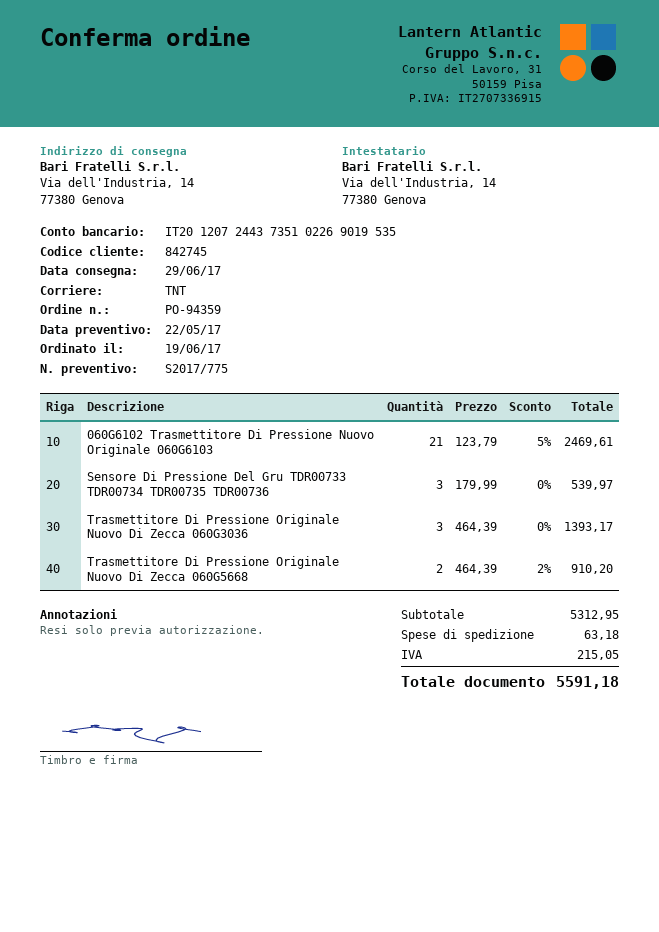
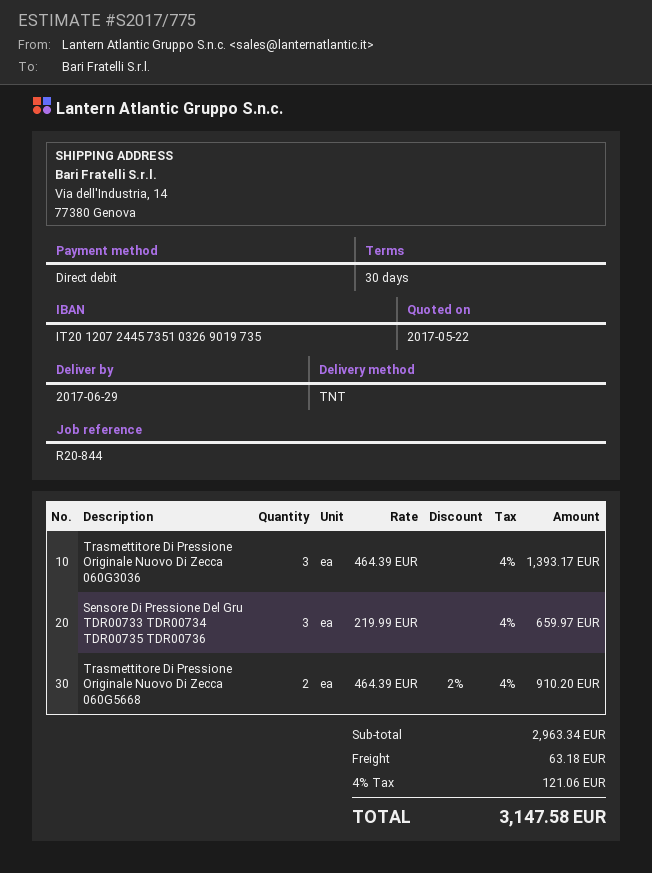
bank account: IT2012072443735102269019535 -> IT2012072445735103269019735
060G6102 Trasmettitore Di Pressione Nuovo Originale 060G6103: 21 x 123.79 - 5% = 2469.61 -> none
Sensore Di Pressione Del Gru TDR00733 TDR00734 TDR00735 TDR00736: 3 x 179.99 = 539.97 -> 3 x 219.99 = 659.97
subtotal: 5312.95 -> 2963.34
tax: 215.05 -> 121.06
total: 5591.18 -> 3147.58

